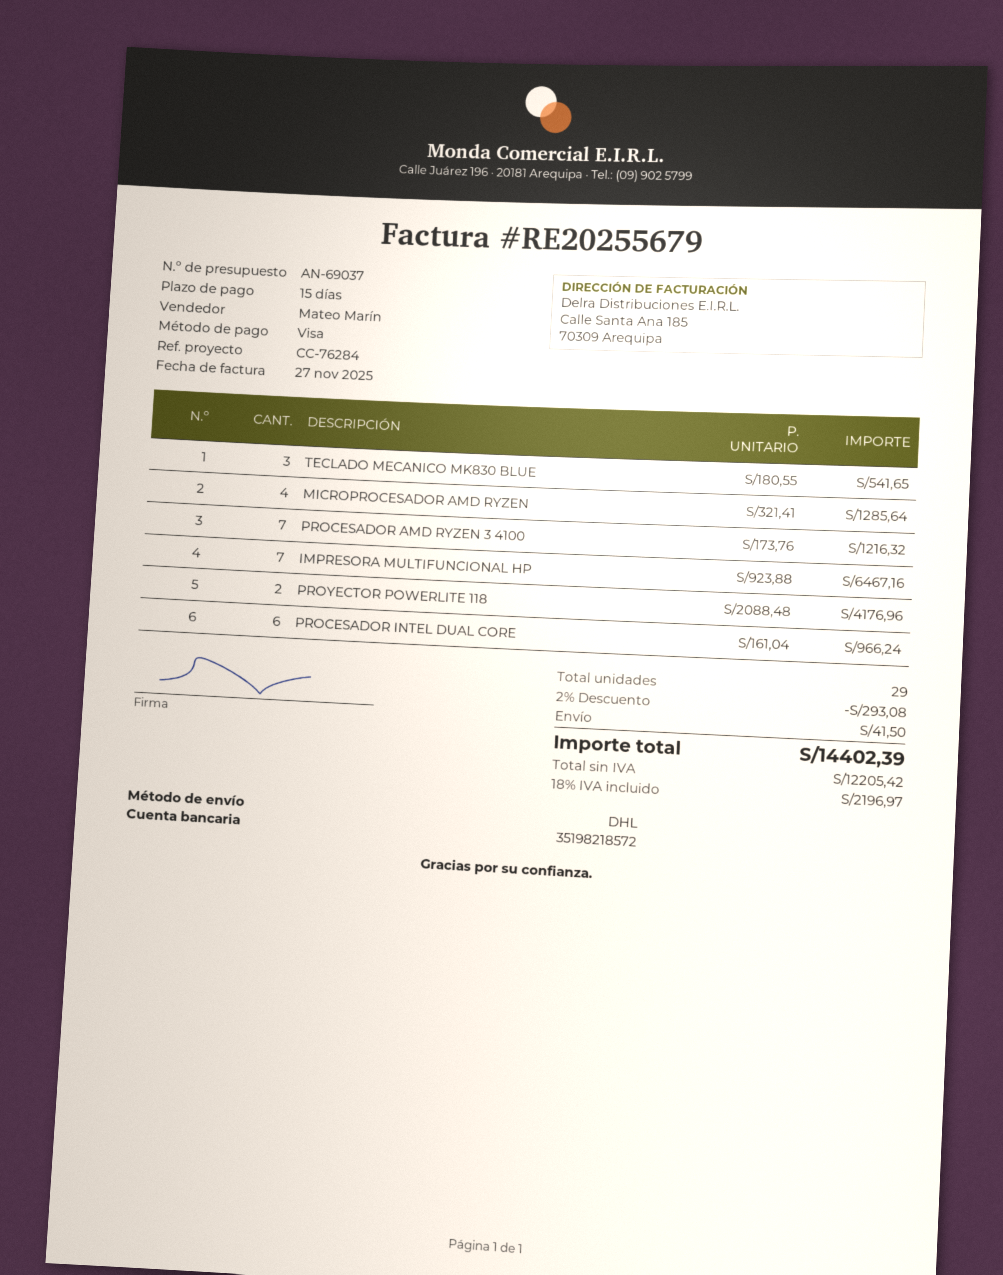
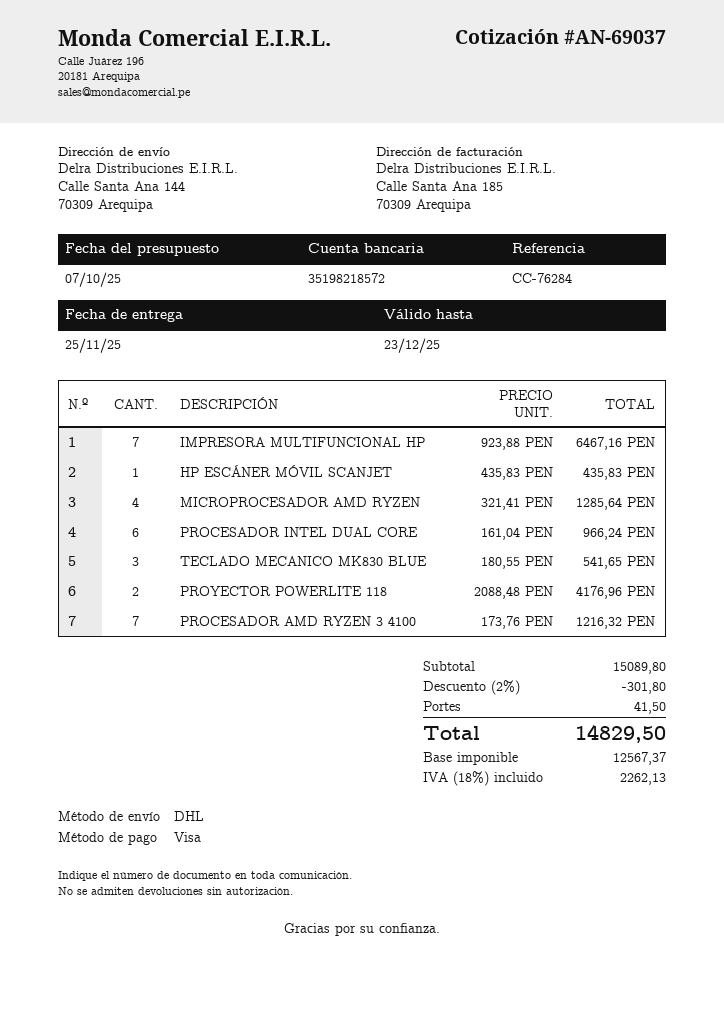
HP ESCÁNER MÓVIL SCANJET: none -> 1 x 435.83 = 435.83
discount: 2% = 293.08 -> 2% = 301.80
net: 12205.42 -> 12567.37
tax: 18% = 2196.97 -> 18% = 2262.13
total: 14402.39 -> 14829.50

